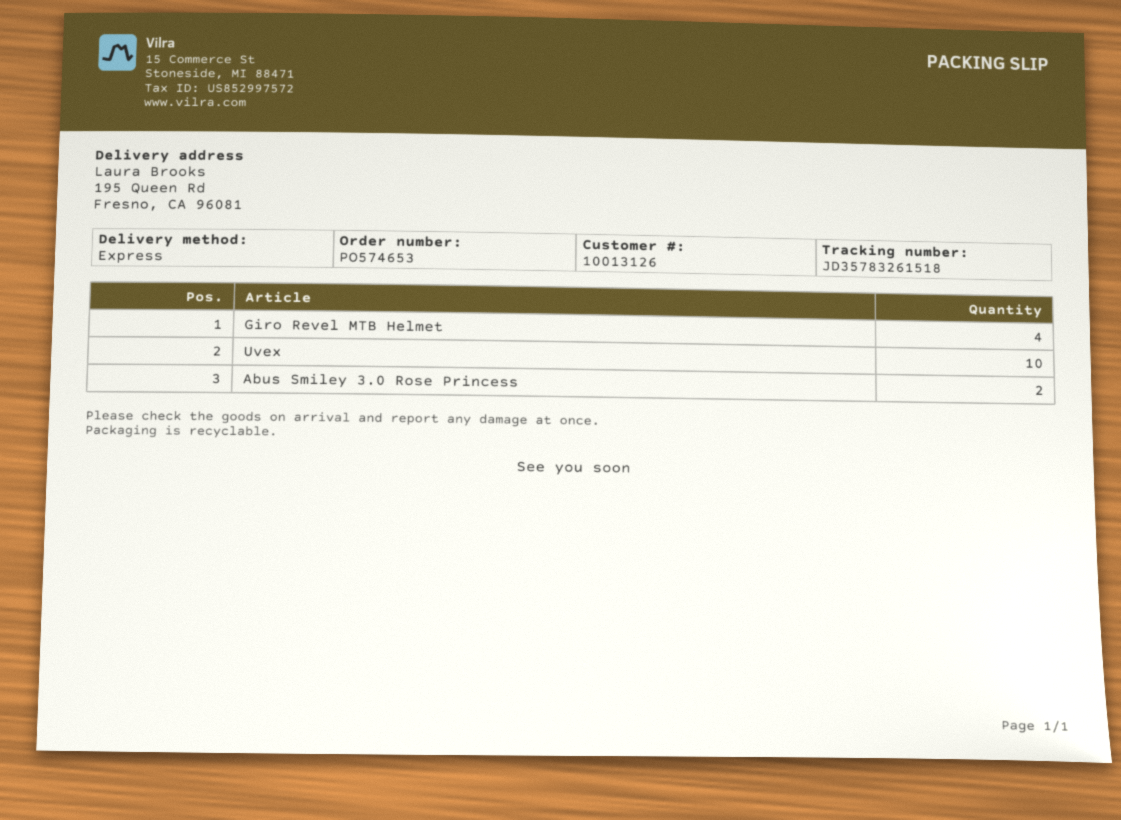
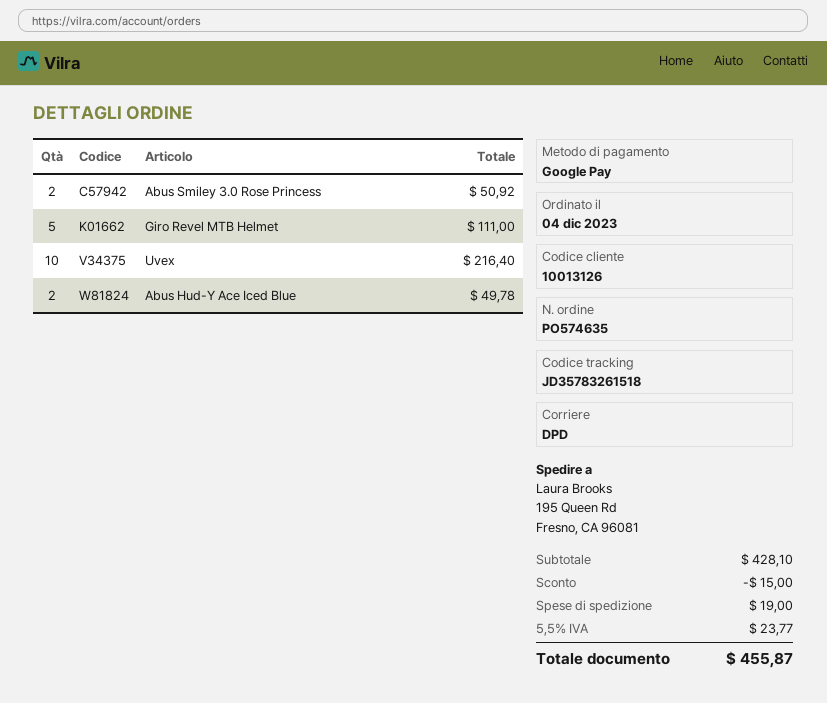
order number: PO574653 -> PO574635
shipping method: express -> DPD
Giro Revel MTB Helmet: 4 -> 5
Abus Hud-Y Ace Iced Blue: none -> 2

